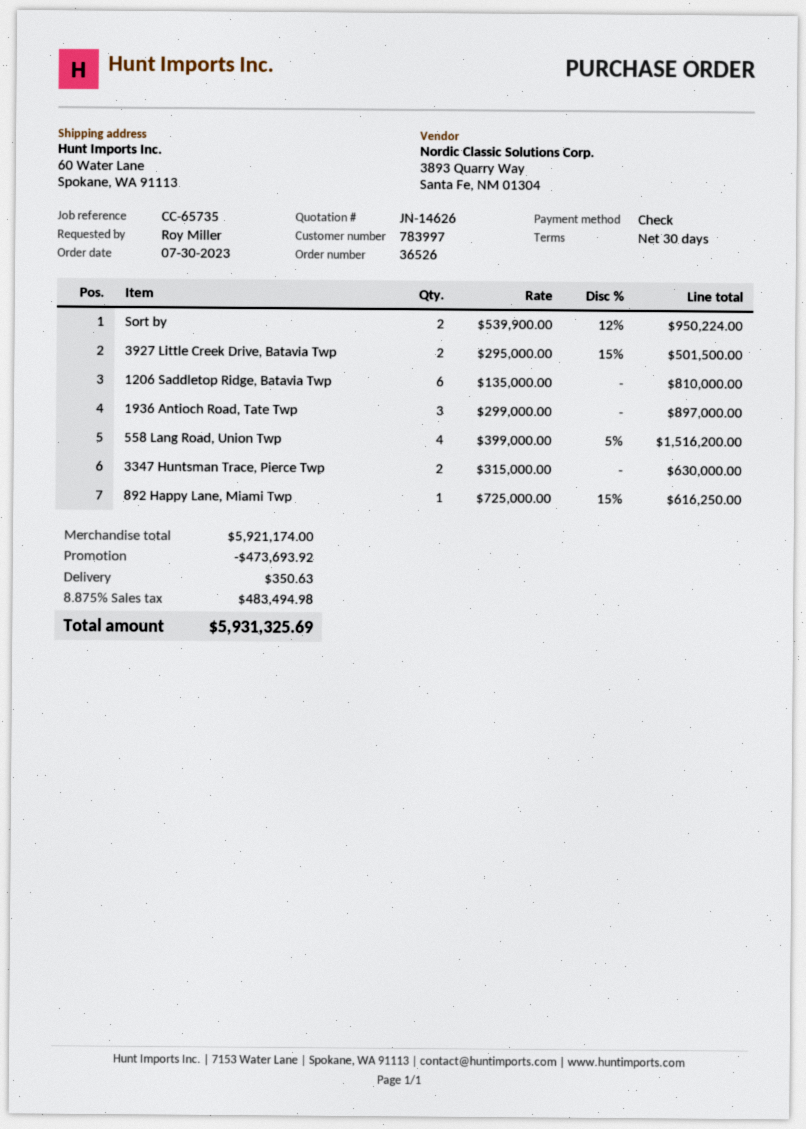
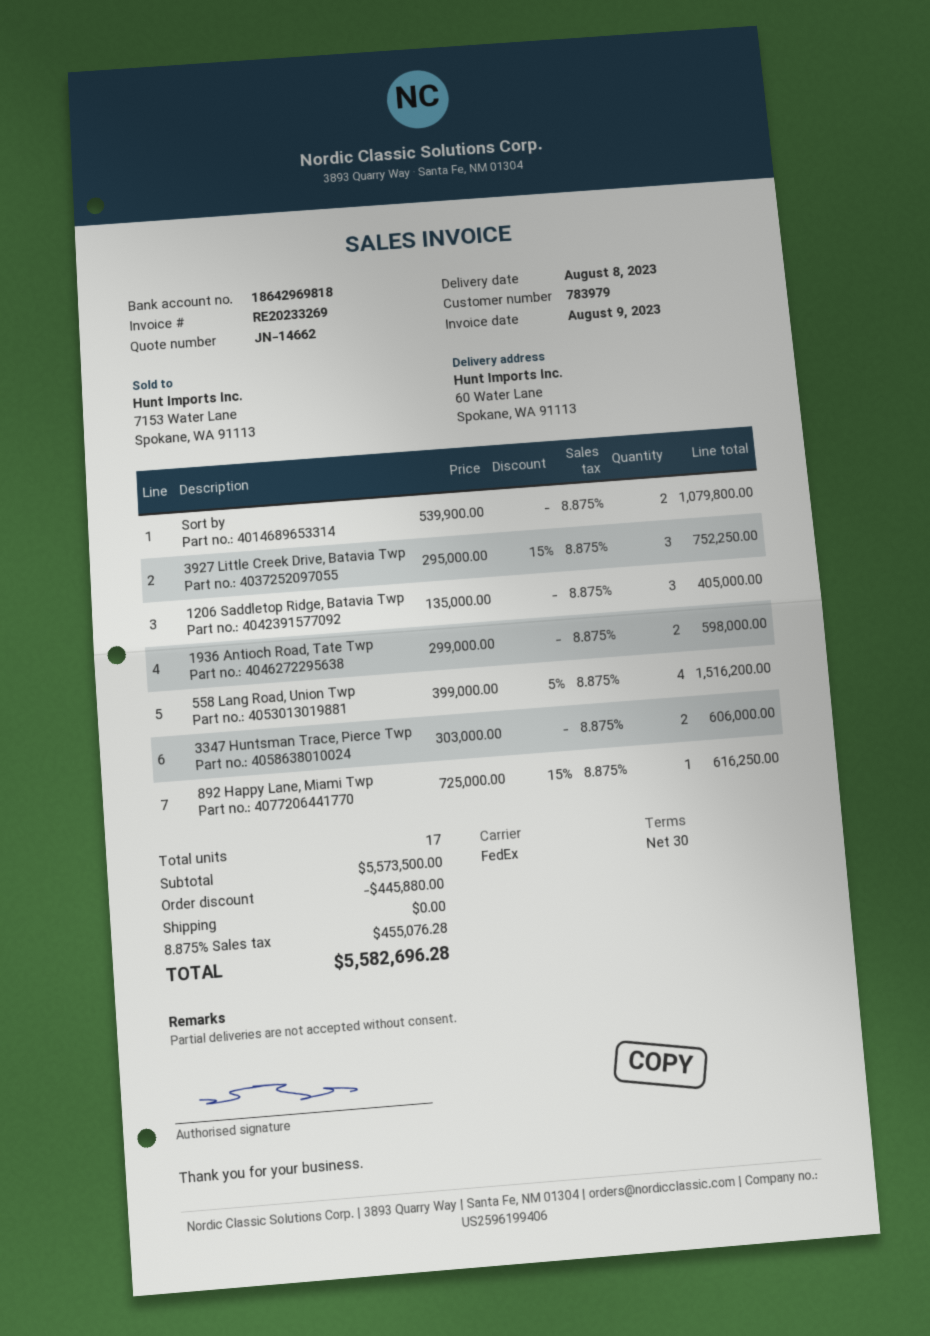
quote number: JN-14626 -> JN-14662
customer number: 783997 -> 783979
Sort by: 2 x 539900.00 - 12% = 950224.00 -> 2 x 539900.00 = 1079800.00
3927 Little Creek Drive, Batavia Twp: 2 x 295000.00 - 15% = 501500.00 -> 3 x 295000.00 - 15% = 752250.00
1206 Saddletop Ridge, Batavia Twp: 6 x 135000.00 = 810000.00 -> 3 x 135000.00 = 405000.00
1936 Antioch Road, Tate Twp: 3 x 299000.00 = 897000.00 -> 2 x 299000.00 = 598000.00
3347 Huntsman Trace, Pierce Twp: 2 x 315000.00 = 630000.00 -> 2 x 303000.00 = 606000.00
subtotal: 5921174.00 -> 5573500.00
discount: 473693.92 -> 445880.00
shipping: 350.63 -> 0.00
tax: 8.875% = 483494.98 -> 8.875% = 455076.28
total: 5931325.69 -> 5582696.28

